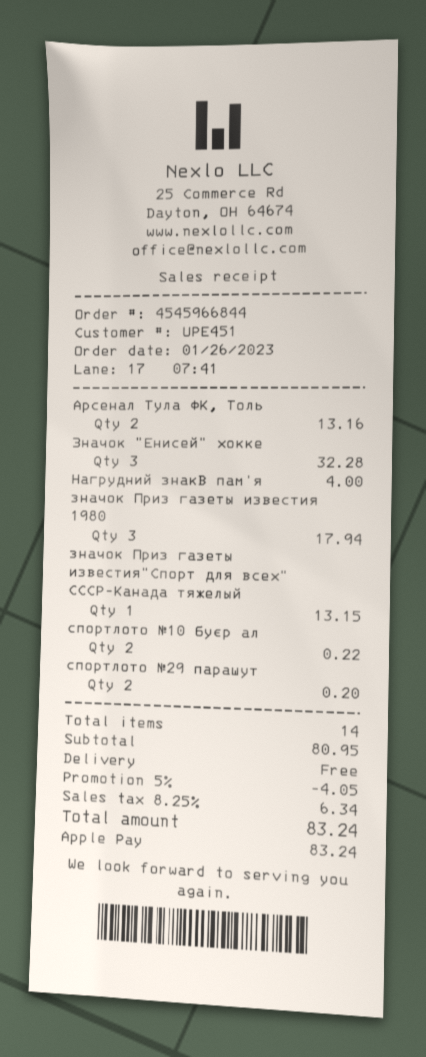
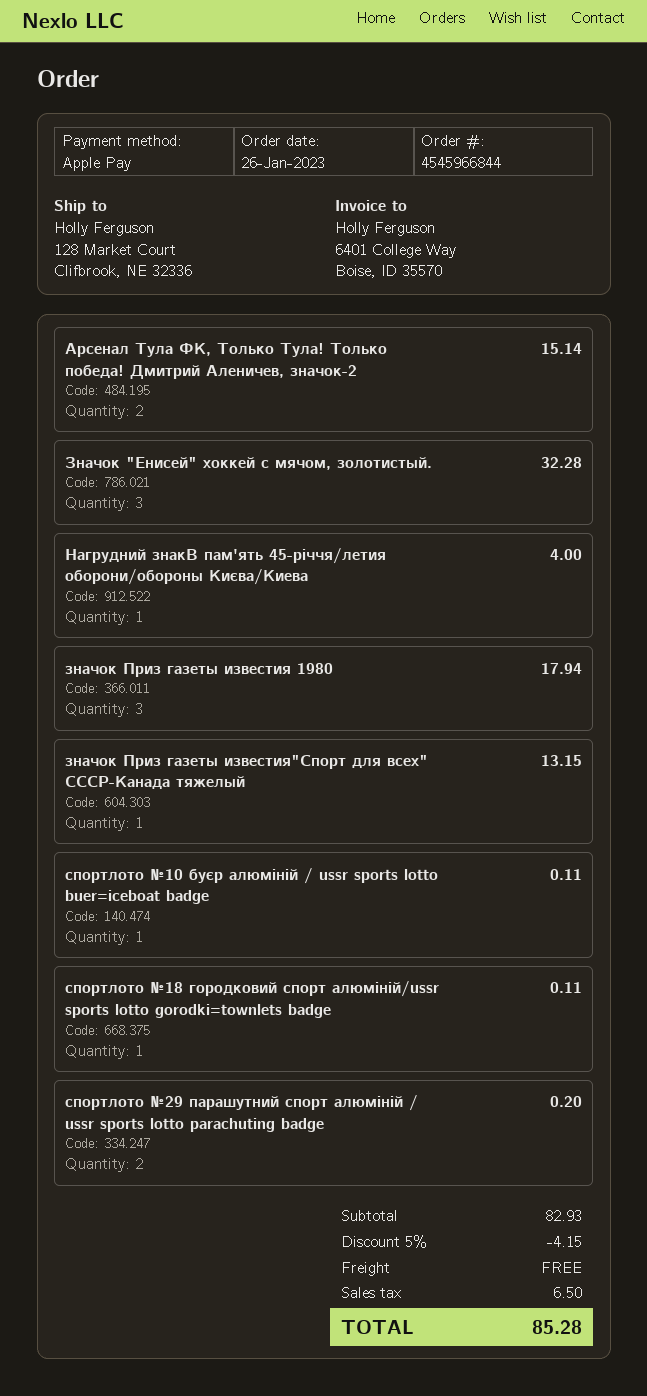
Арсенал Тула ФК, Толь: 2 for 13.16 -> 2 for 15.14
спортлото №10 буєр ал: 2 for 0.22 -> 1 for 0.11
спортлото №18 городковий спорт алюміній/ussr sports lotto gorodki=townlets badge: none -> 1 for 0.11
subtotal: 80.95 -> 82.93
discount: 5% = 4.05 -> 5% = 4.15
tax: 6.34 -> 6.50
total: 83.24 -> 85.28

